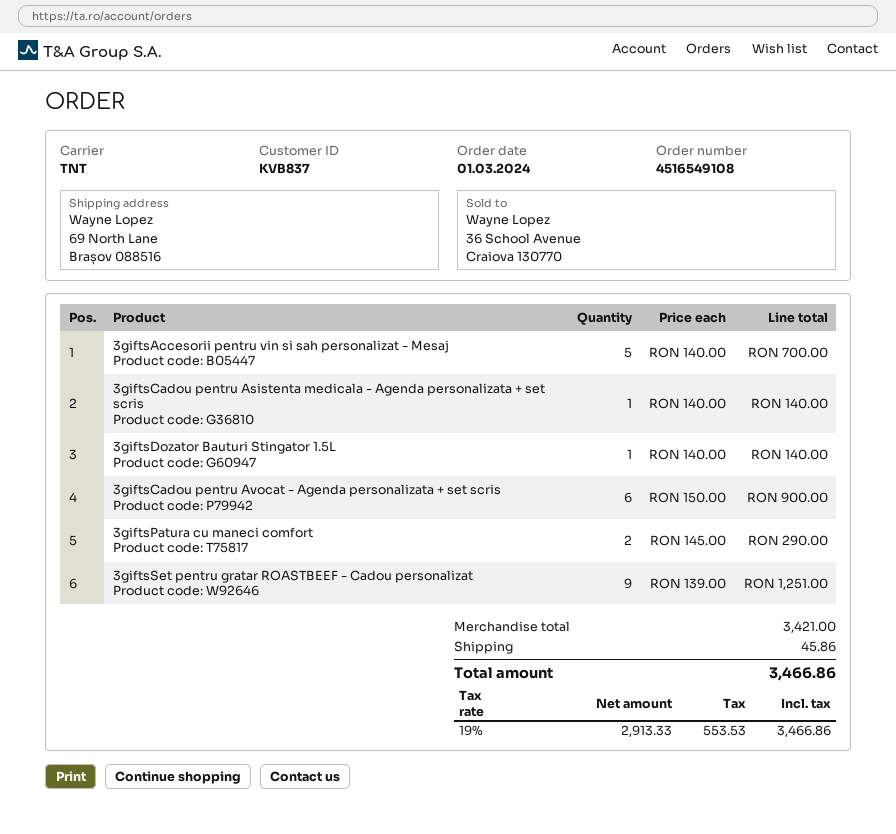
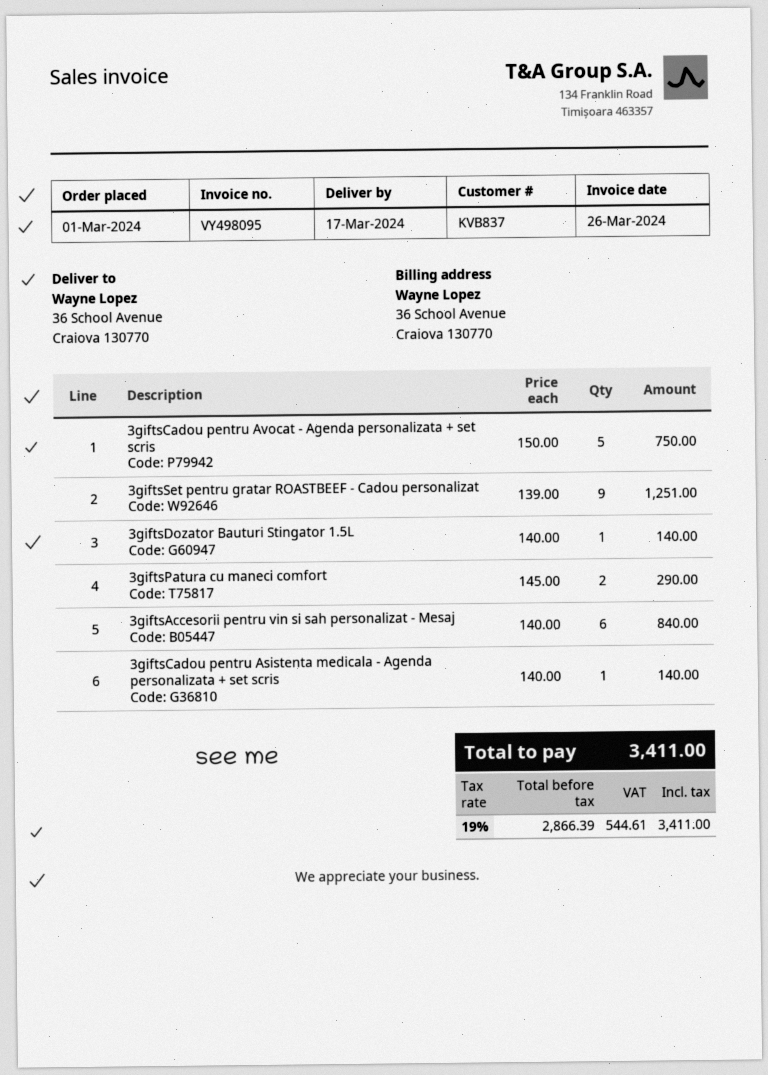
ship to: 69 North Lane, Brașov 088516 -> 36 School Avenue, Craiova 130770
3giftsAccesorii pentru vin si sah personalizat - Mesaj: 5 x 140.00 = 700.00 -> 6 x 140.00 = 840.00
3giftsCadou pentru Avocat - Agenda personalizata + set scris: 6 x 150.00 = 900.00 -> 5 x 150.00 = 750.00
shipping: 45.86 -> none
net: 2913.33 -> 2866.39
tax: 19% = 553.53 -> 19% = 544.61
total: 3466.86 -> 3411.00

